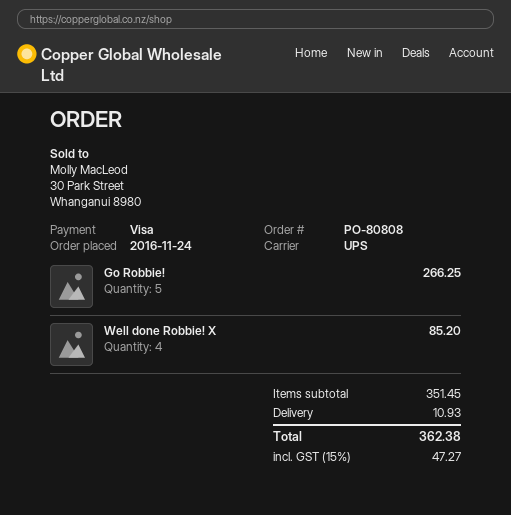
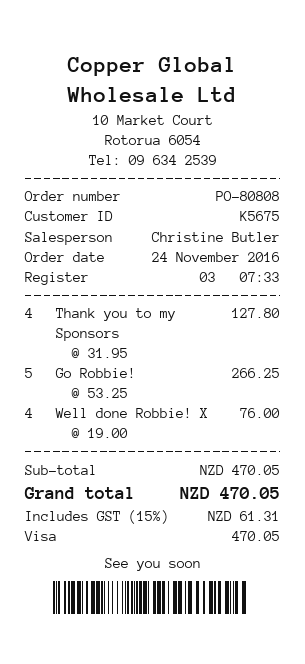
Well done Robbie! X: 4 for 85.20 -> 4 for 76.00
Thank you to my Sponsors: none -> 4 for 127.80
subtotal: 351.45 -> 470.05
shipping: 10.93 -> none
tax: 15% = 47.27 -> 15% = 61.31
total: 362.38 -> 470.05

